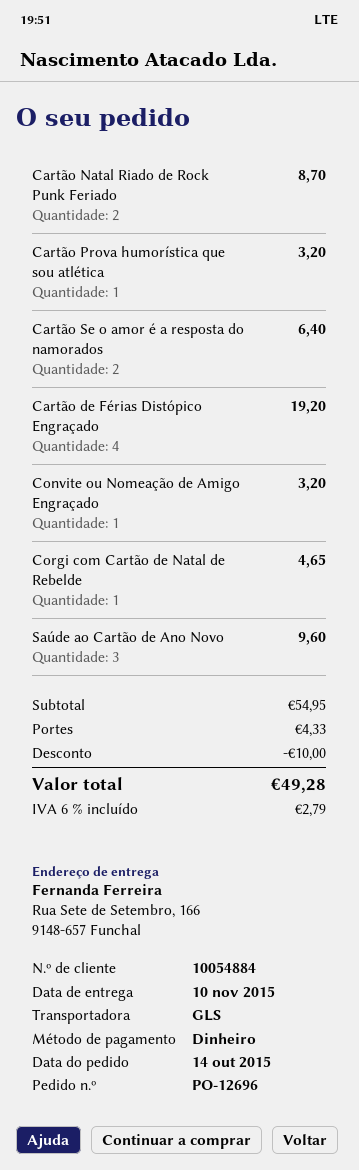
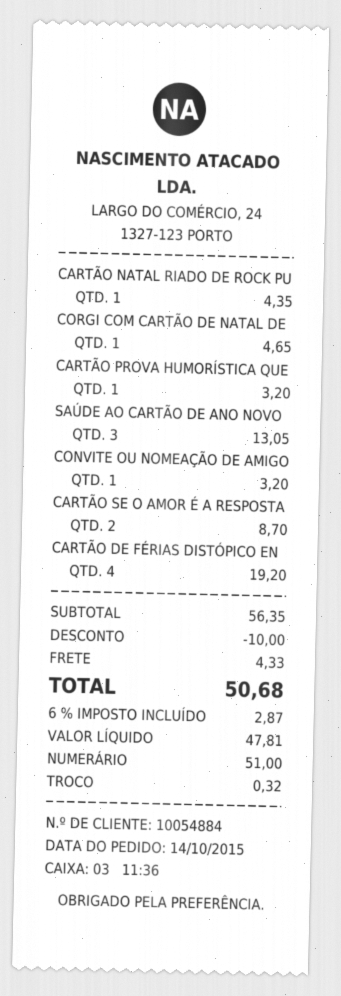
Cartão Natal Riado de Rock Punk Feriado: 2 for 8.70 -> 1 for 4.35
Cartão Se o amor é a resposta do namorados: 2 for 6.40 -> 2 for 8.70
Saúde ao Cartão de Ano Novo: 3 for 9.60 -> 3 for 13.05
subtotal: 54.95 -> 56.35
tax: 6% = 2.79 -> 6% = 2.87
total: 49.28 -> 50.68

